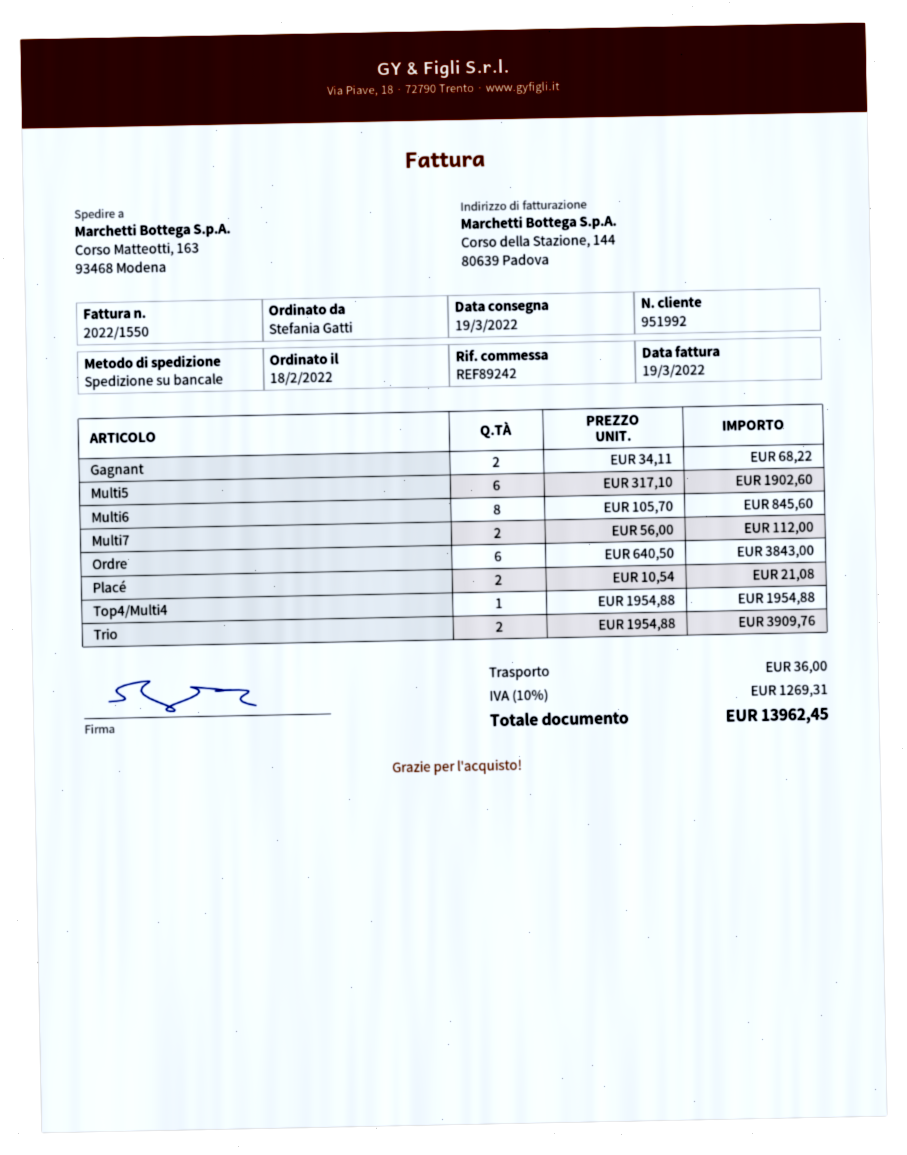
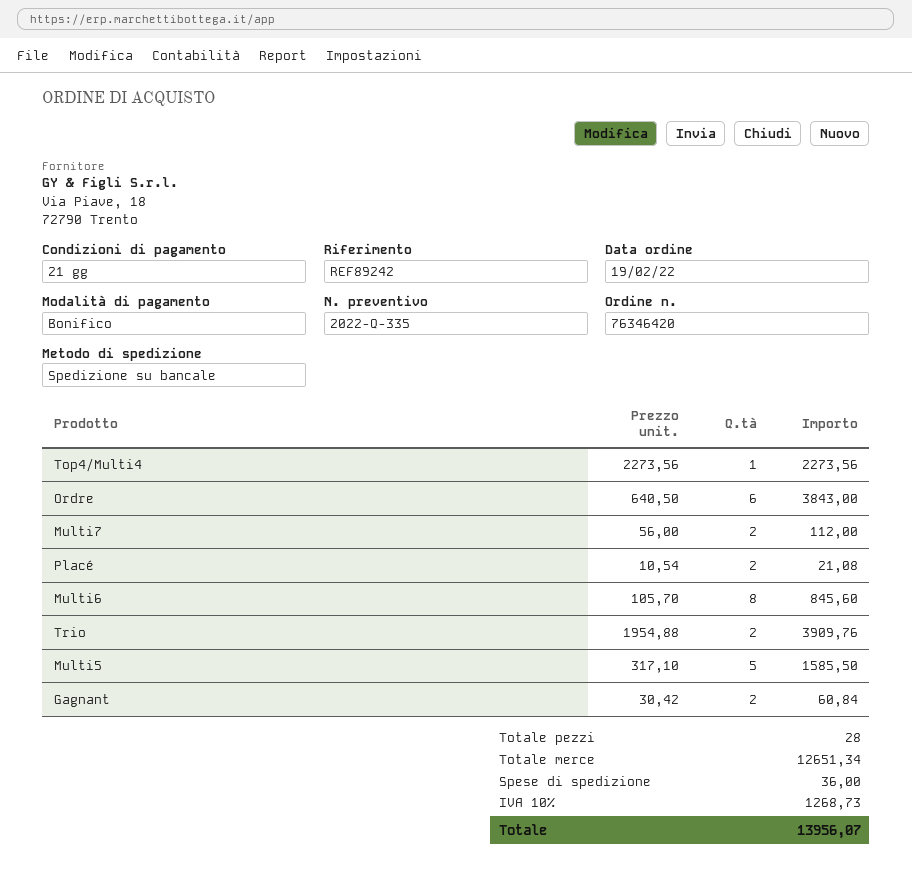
order date: 2022-02-18 -> 2022-02-19
Gagnant: 2 x 34.11 = 68.22 -> 2 x 30.42 = 60.84
Multi5: 6 x 317.10 = 1902.60 -> 5 x 317.10 = 1585.50
Top4/Multi4: 1 x 1954.88 = 1954.88 -> 1 x 2273.56 = 2273.56
tax: 10% = 1269.31 -> 10% = 1268.73
total: 13962.45 -> 13956.07

